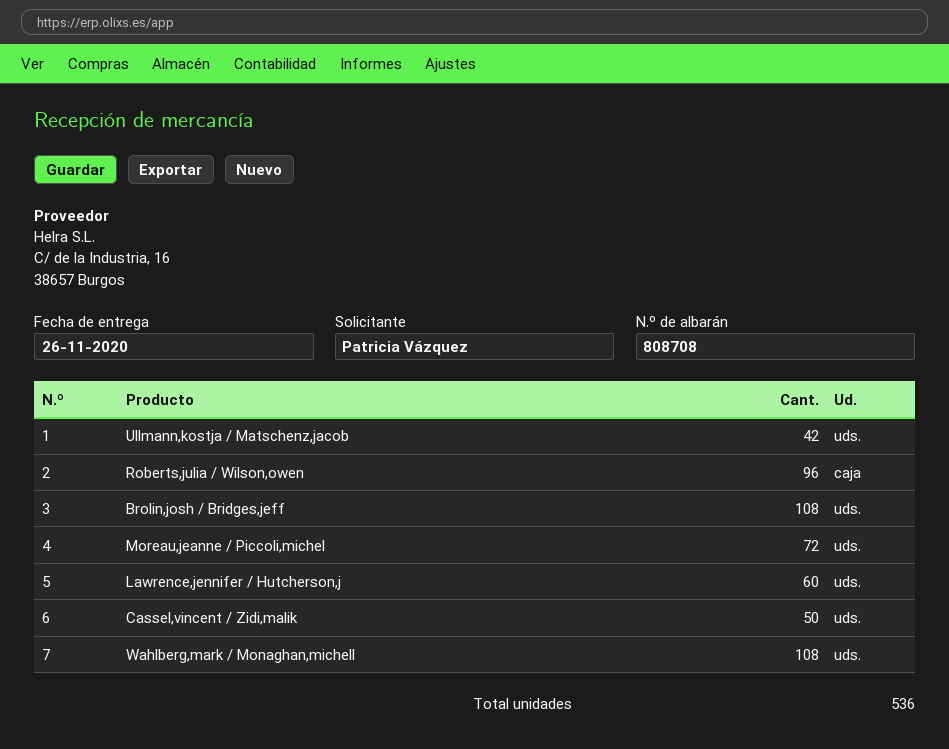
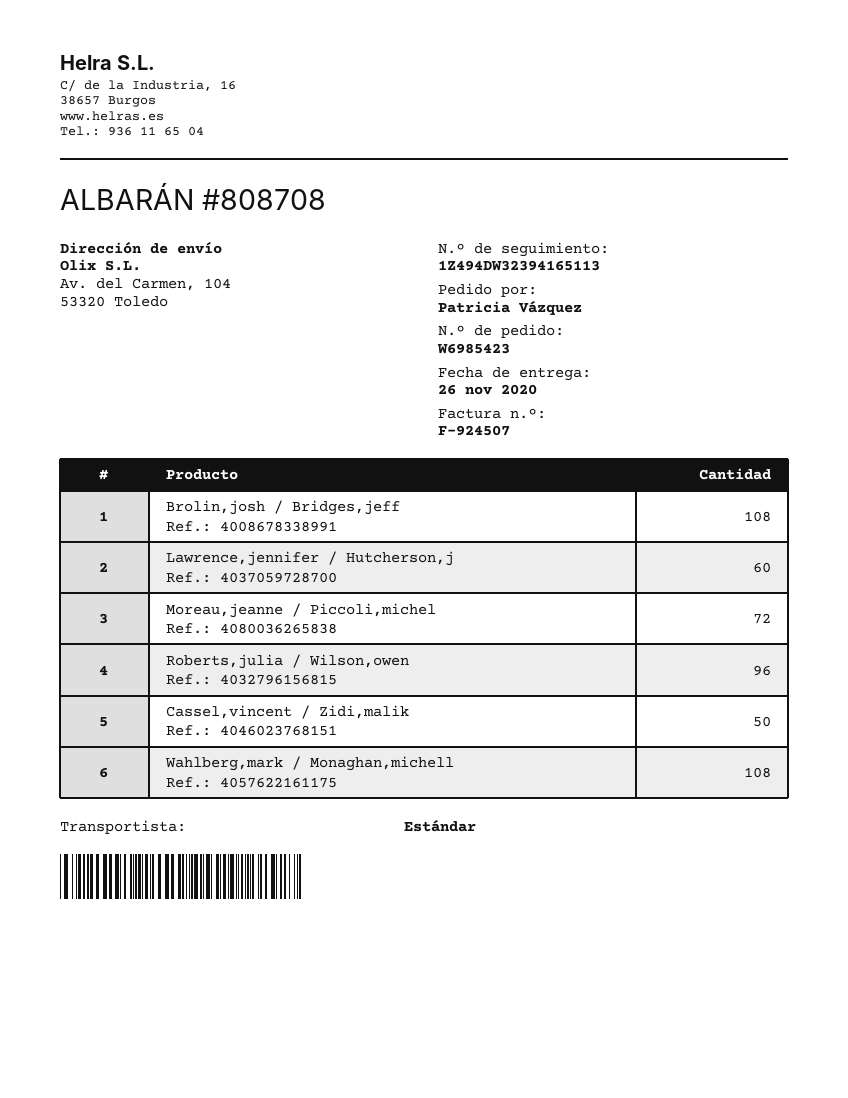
Ullmann,kostja / Matschenz,jacob: 42 -> none

